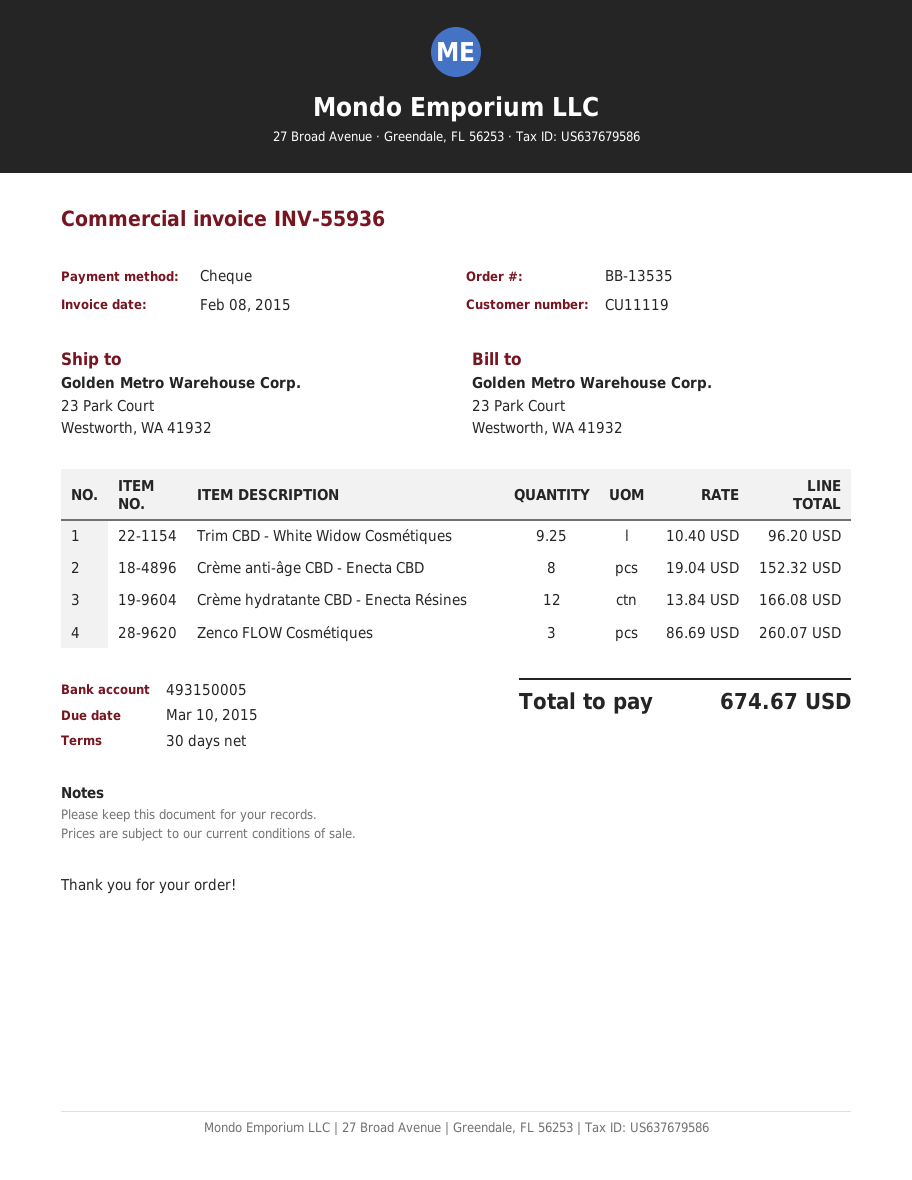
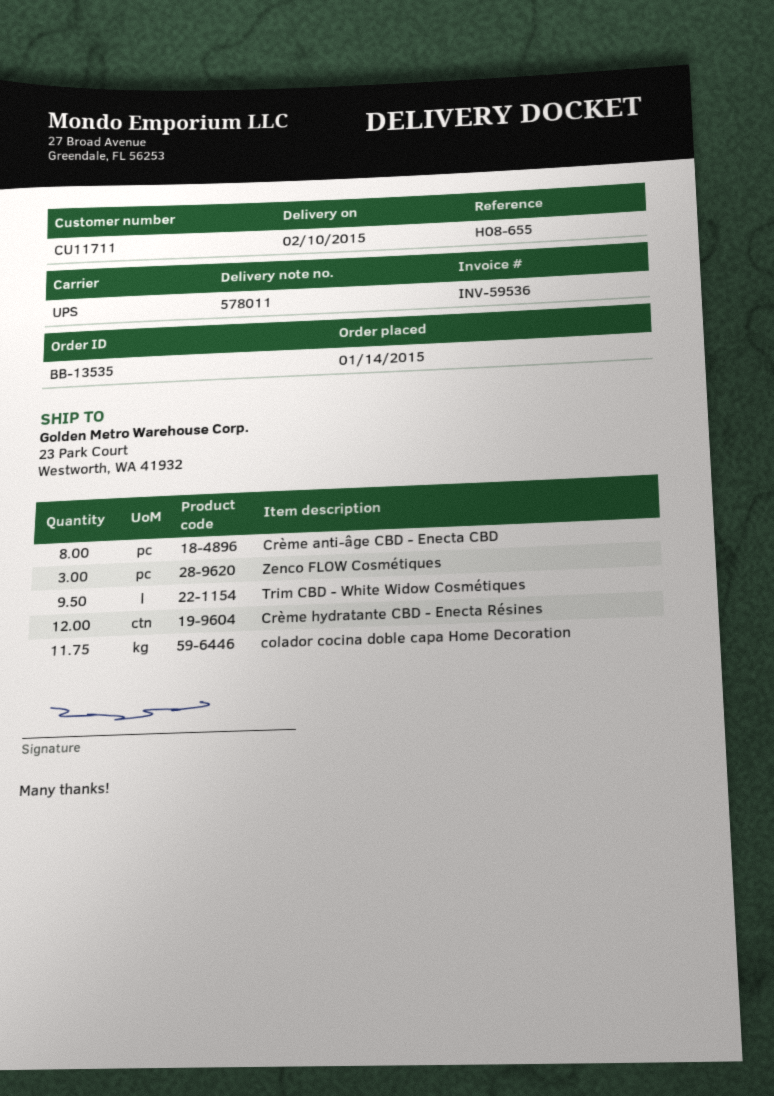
invoice number: INV-55936 -> INV-59536
customer number: CU11119 -> CU11711
Trim CBD - White Widow Cosmétiques: 9.25 -> 9.5
colador cocina doble capa Home Decoration: none -> 11.75

